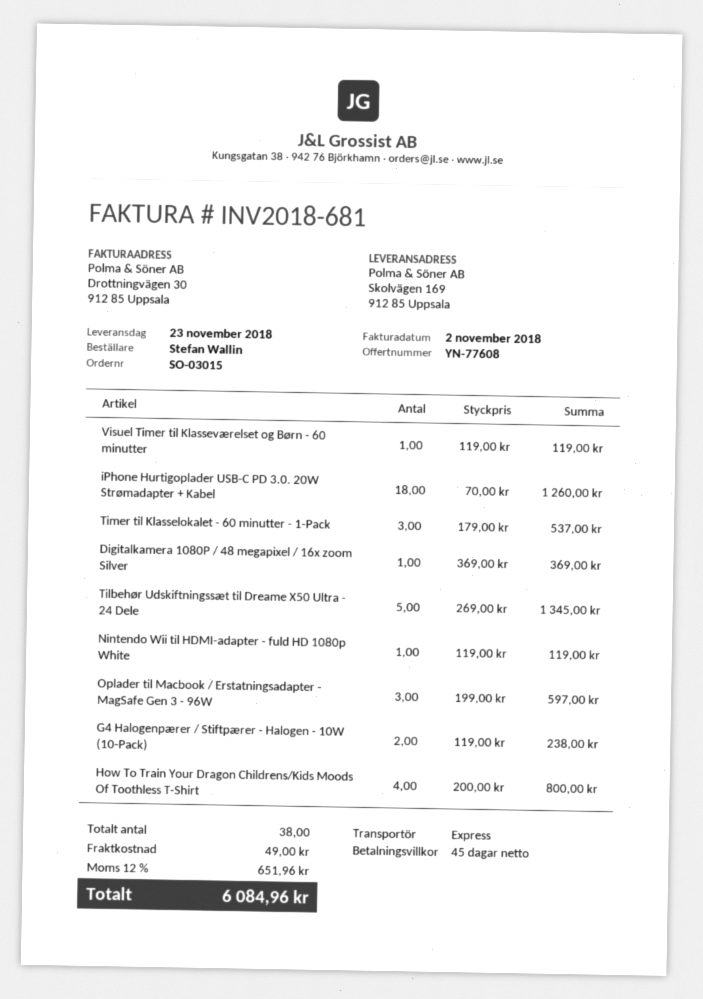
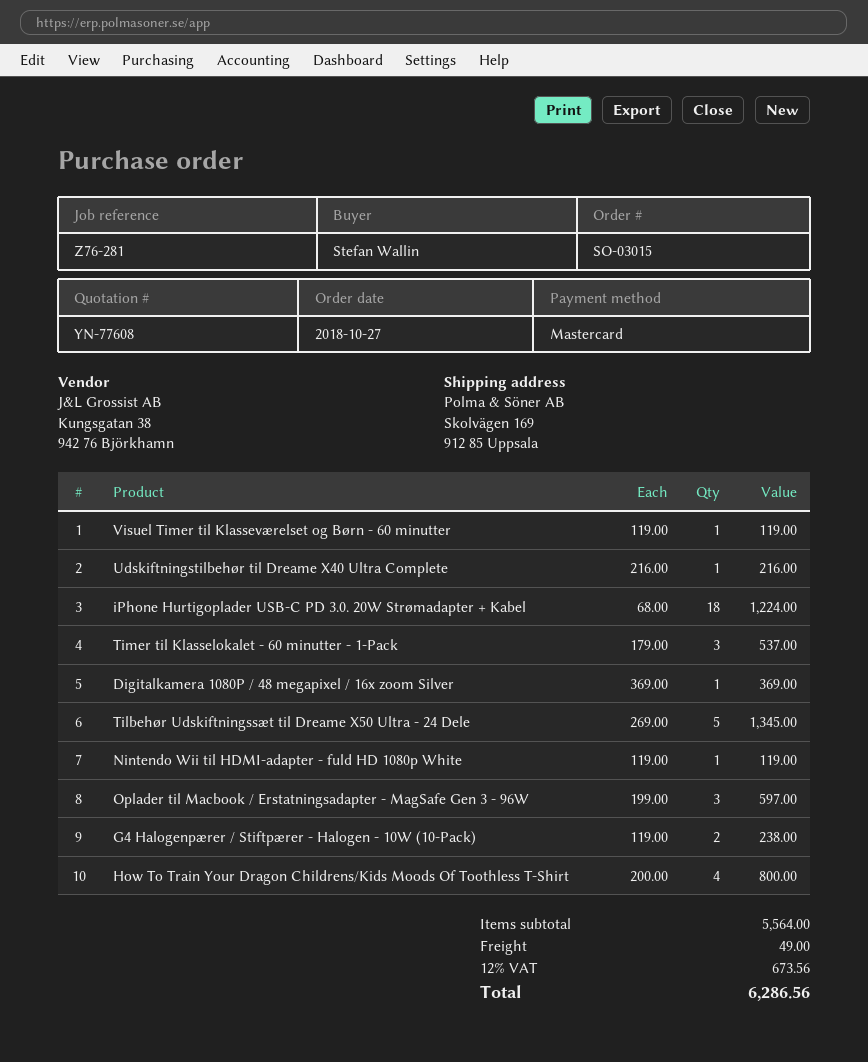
iPhone Hurtigoplader USB-C PD 3.0. 20W Strømadapter + Kabel: 18 x 70.00 = 1260.00 -> 18 x 68.00 = 1224.00
Udskiftningstilbehør til Dreame X40 Ultra Complete: none -> 1 x 216.00 = 216.00
tax: 12% = 651.96 -> 12% = 673.56
total: 6084.96 -> 6286.56

